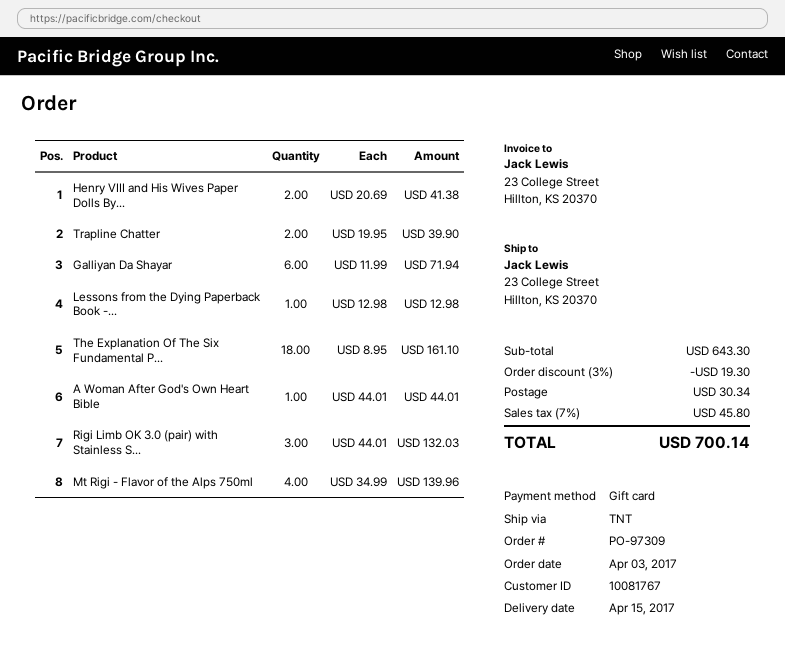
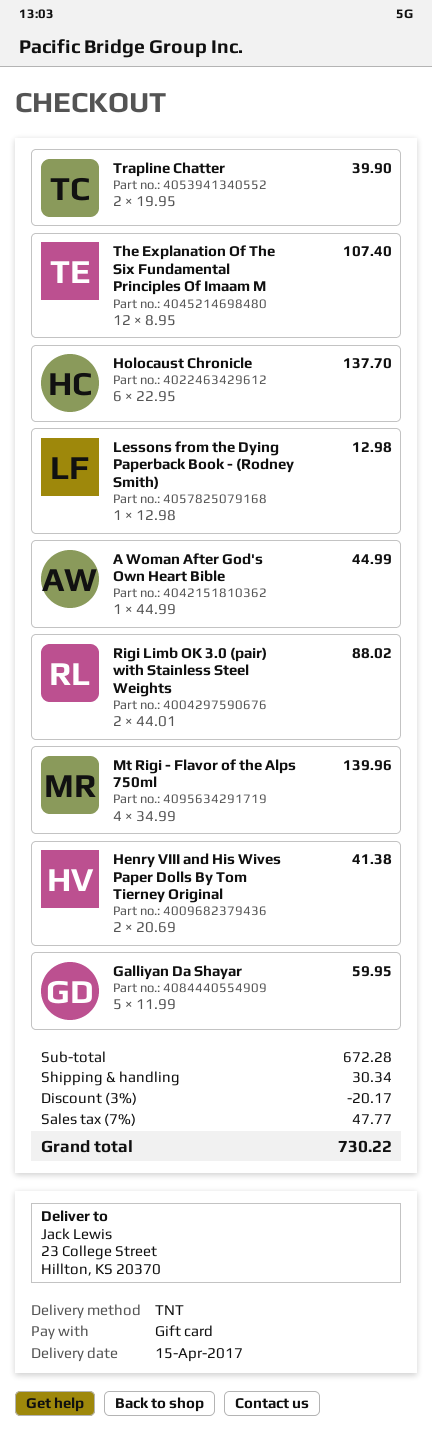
Galliyan Da Shayar: 6 x 11.99 = 71.94 -> 5 x 11.99 = 59.95
The Explanation Of The Six Fundamental P...: 18 x 8.95 = 161.10 -> 12 x 8.95 = 107.40
A Woman After God's Own Heart Bible: 1 x 44.01 = 44.01 -> 1 x 44.99 = 44.99
Rigi Limb OK 3.0 (pair) with Stainless S...: 3 x 44.01 = 132.03 -> 2 x 44.01 = 88.02
Holocaust Chronicle: none -> 6 x 22.95 = 137.70
subtotal: 643.30 -> 672.28
discount: 3% = 19.30 -> 3% = 20.17
tax: 7% = 45.80 -> 7% = 47.77
total: 700.14 -> 730.22

